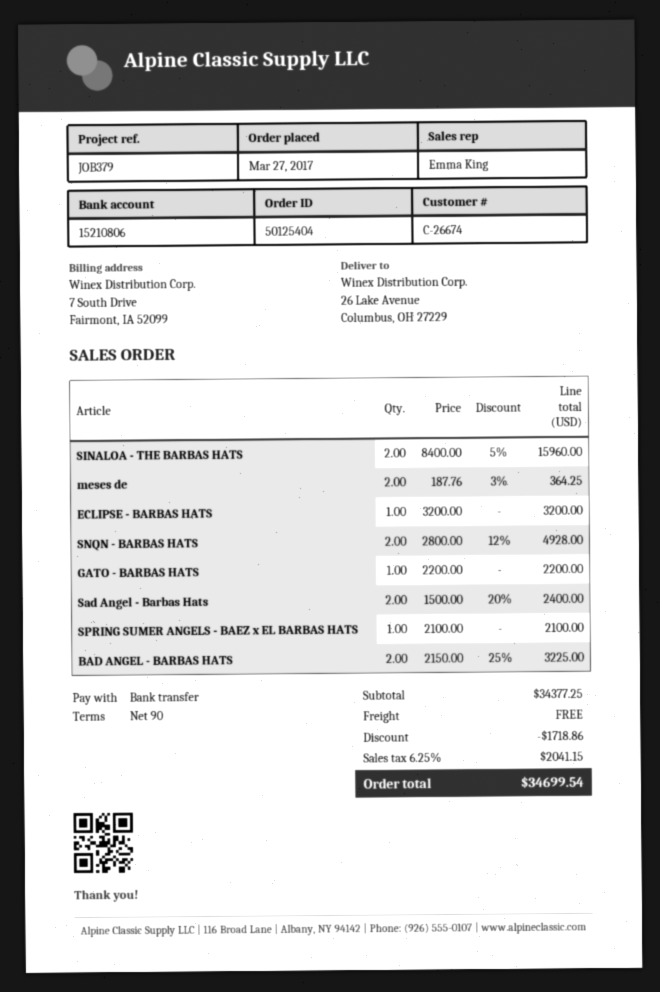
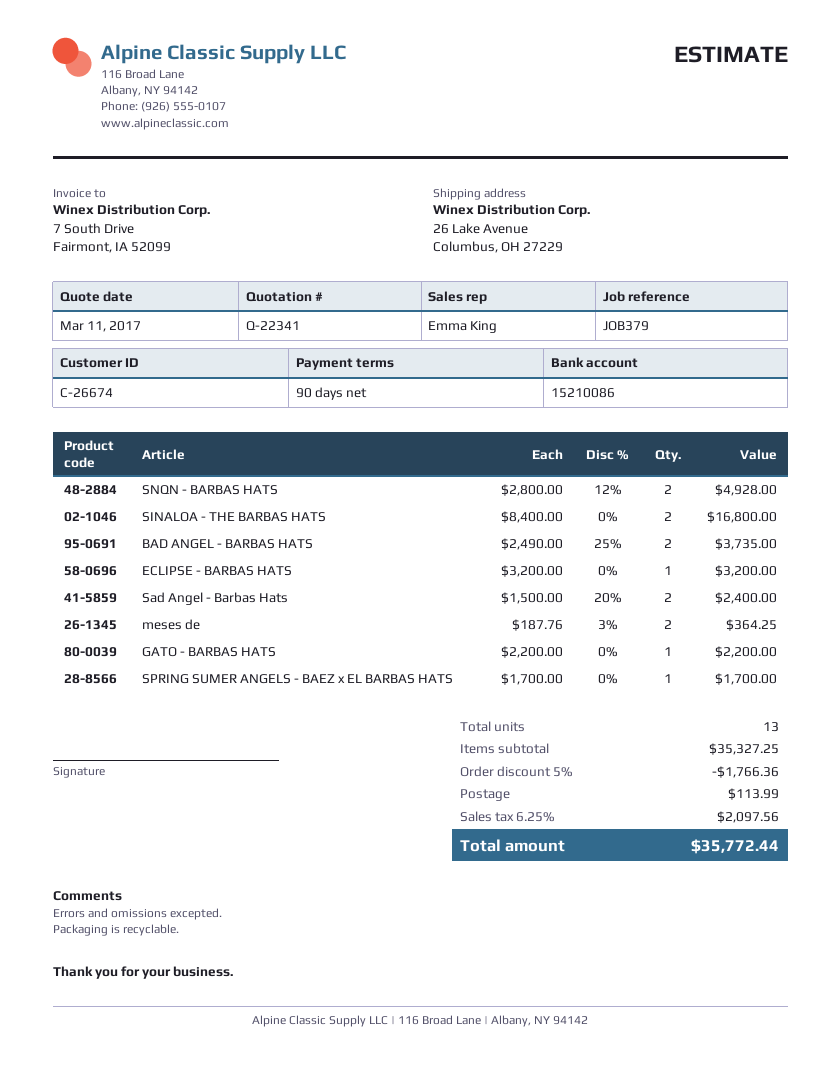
bank account: 15210806 -> 15210086
SINALOA - THE BARBAS HATS: 2 x 8400.00 - 5% = 15960.00 -> 2 x 8400.00 = 16800.00
SPRING SUMER ANGELS - BAEZ x EL BARBAS HATS: 1 x 2100.00 = 2100.00 -> 1 x 1700.00 = 1700.00
BAD ANGEL - BARBAS HATS: 2 x 2150.00 - 25% = 3225.00 -> 2 x 2490.00 - 25% = 3735.00
subtotal: 34377.25 -> 35327.25
discount: 1718.86 -> 1766.36
shipping: 0.00 -> 113.99
tax: 6.25% = 2041.15 -> 6.25% = 2097.56
total: 34699.54 -> 35772.44

